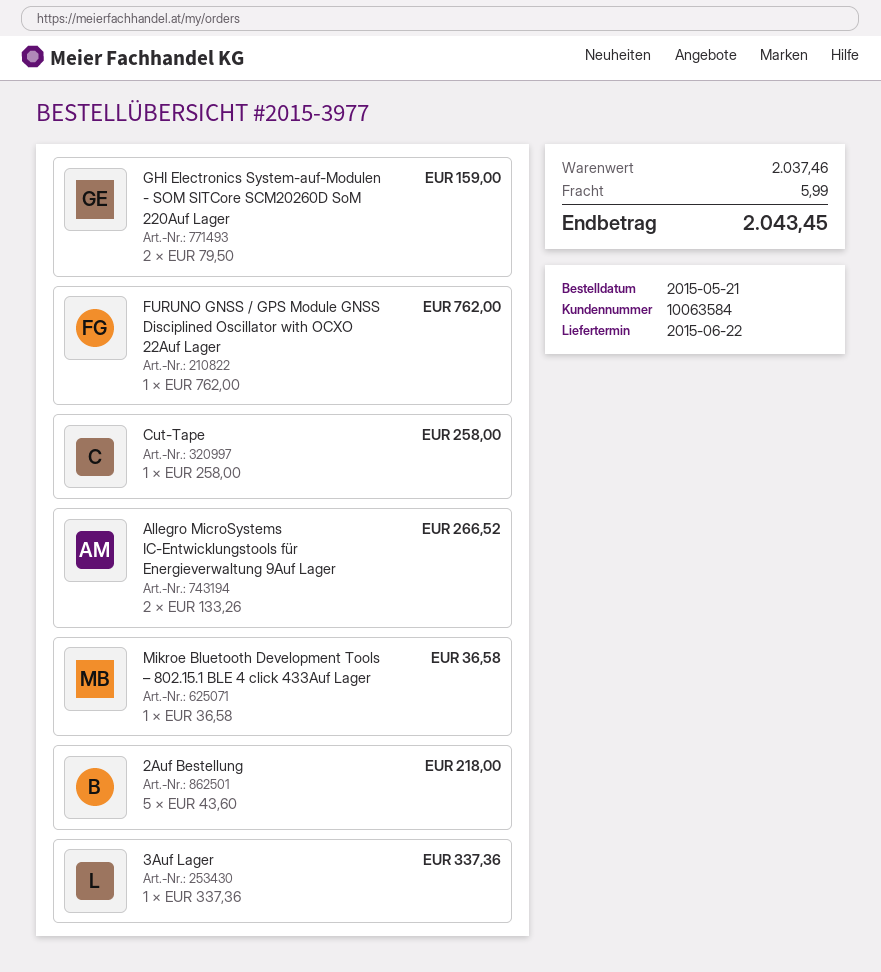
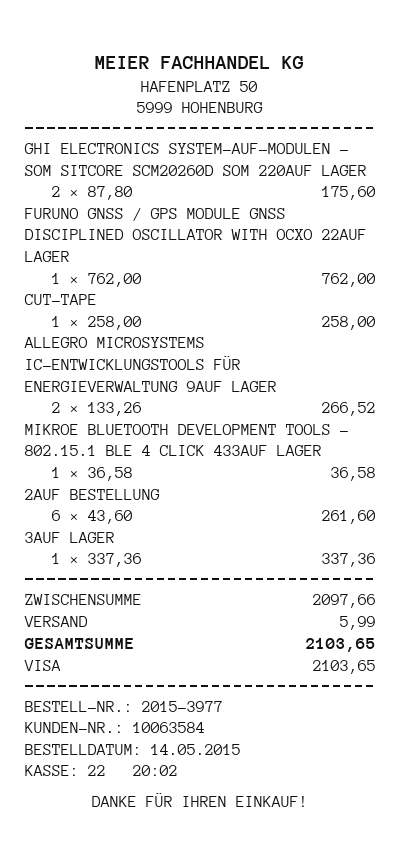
order date: 2015-05-21 -> 2015-05-14
GHI Electronics System-auf-Modulen - SOM SITCore SCM20260D SoM 220Auf Lager: 2 x 79.50 = 159.00 -> 2 x 87.80 = 175.60
2Auf Bestellung: 5 x 43.60 = 218.00 -> 6 x 43.60 = 261.60
subtotal: 2037.46 -> 2097.66
total: 2043.45 -> 2103.65

